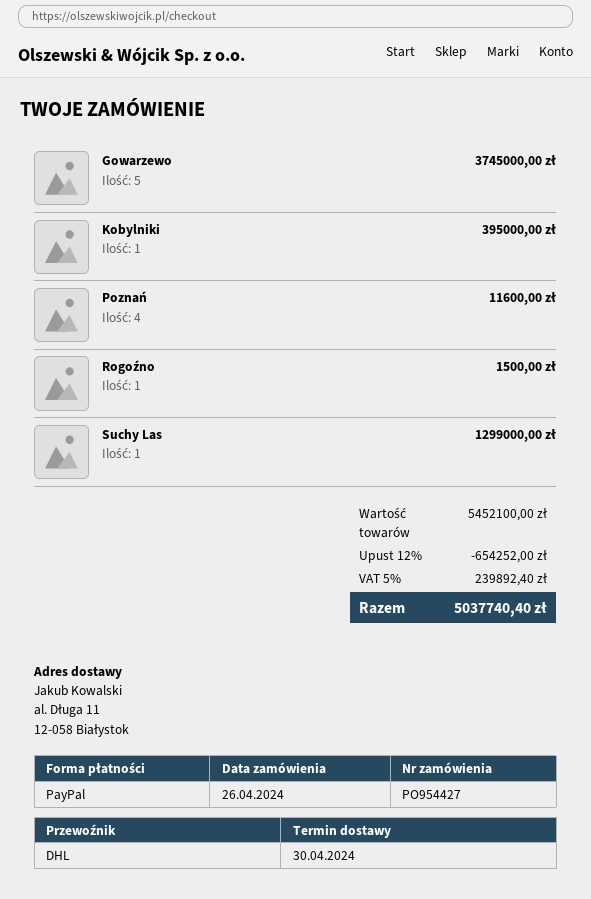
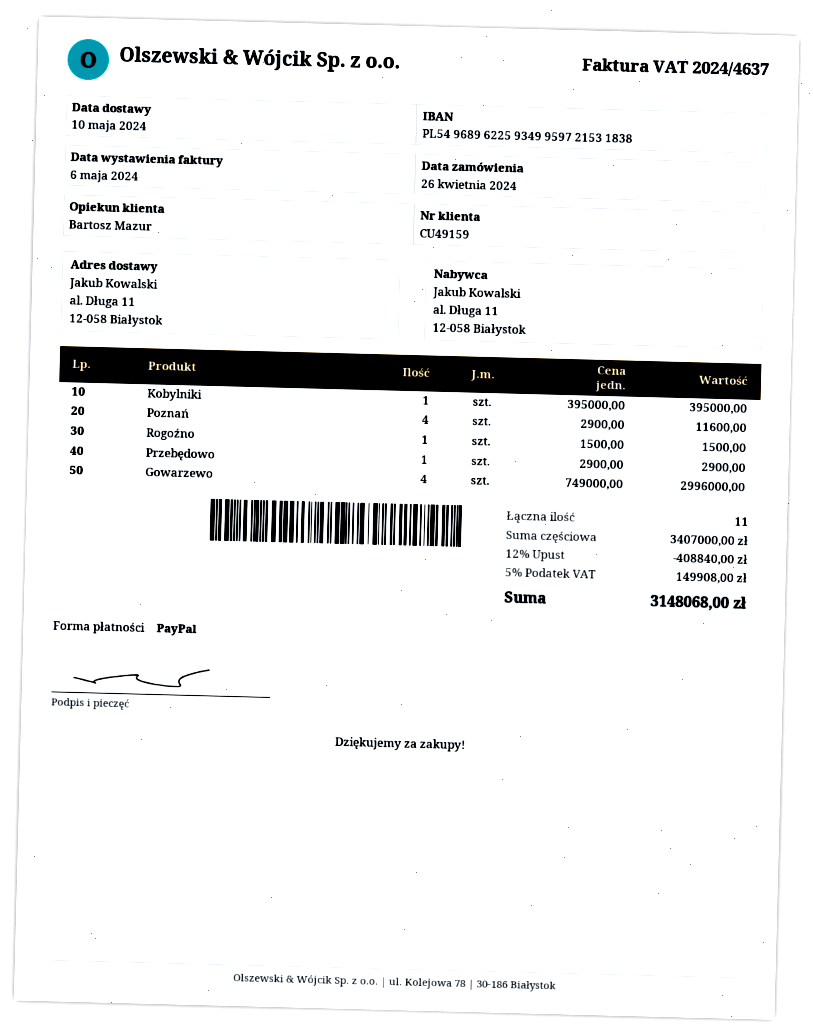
delivery date: 2024-04-30 -> 2024-05-10
Gowarzewo: 5 for 3745000.00 -> 4 for 2996000.00
Suchy Las: 1 for 1299000.00 -> none
Przebędowo: none -> 1 for 2900.00
subtotal: 5452100.00 -> 3407000.00
discount: 12% = 654252.00 -> 12% = 408840.00
tax: 5% = 239892.40 -> 5% = 149908.00
total: 5037740.40 -> 3148068.00

